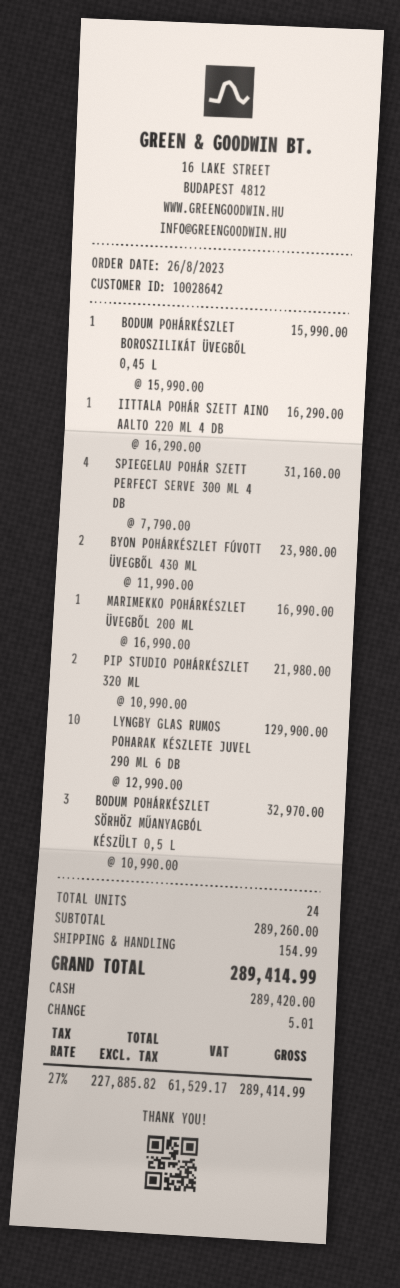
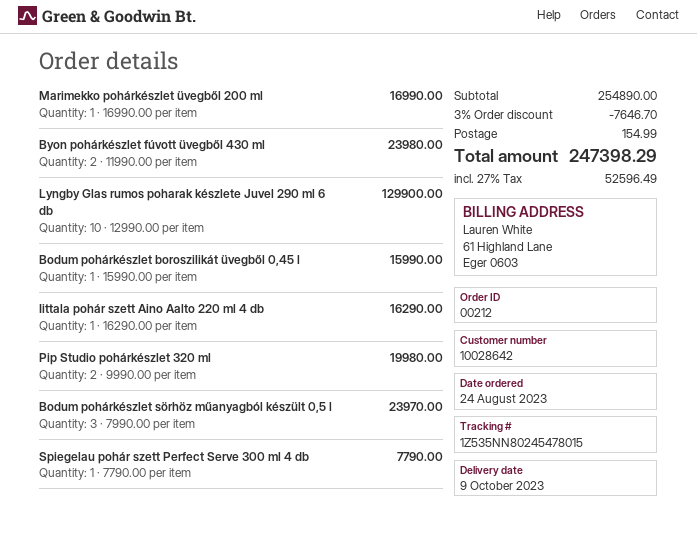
order date: 2023-08-26 -> 2023-08-24
SPIEGELAU POHÁR SZETT PERFECT SERVE 300 ML 4 DB: 4 x 7790.00 = 31160.00 -> 1 x 7790.00 = 7790.00
PIP STUDIO POHÁRKÉSZLET 320 ML: 2 x 10990.00 = 21980.00 -> 2 x 9990.00 = 19980.00
BODUM POHÁRKÉSZLET SÖRHÖZ MŰANYAGBÓL KÉSZÜLT 0,5 L: 3 x 10990.00 = 32970.00 -> 3 x 7990.00 = 23970.00
subtotal: 289260.00 -> 254890.00
discount: none -> 3% = 7646.70
tax: 27% = 61529.17 -> 27% = 52596.49
total: 289414.99 -> 247398.29

